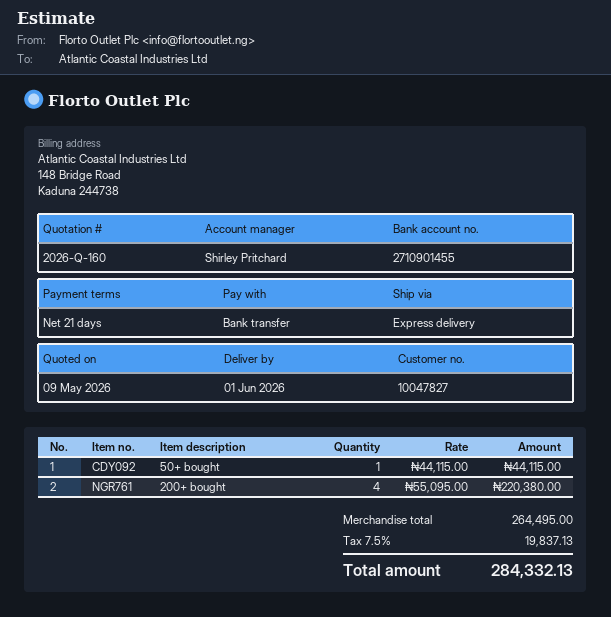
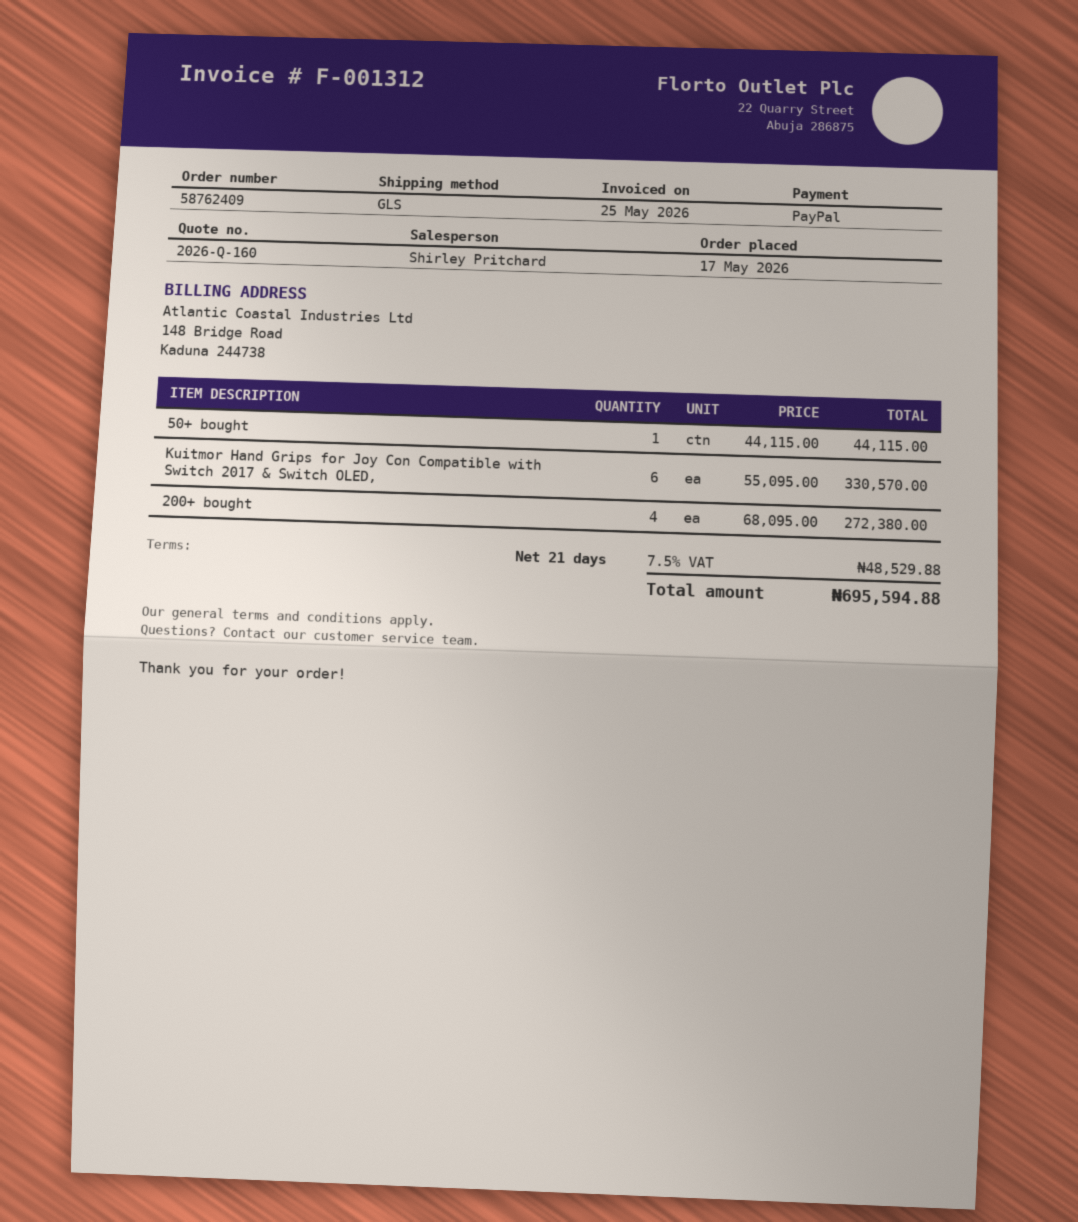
payment method: bank transfer -> PayPal
shipping method: express -> GLS
200+ bought: 4 x 55095.00 = 220380.00 -> 4 x 68095.00 = 272380.00
Kuitmor Hand Grips for Joy Con Compatible with Switch 2017 & Switch OLED,: none -> 6 x 55095.00 = 330570.00
tax: 7.5% = 19837.13 -> 7.5% = 48529.88
total: 284332.13 -> 695594.88

